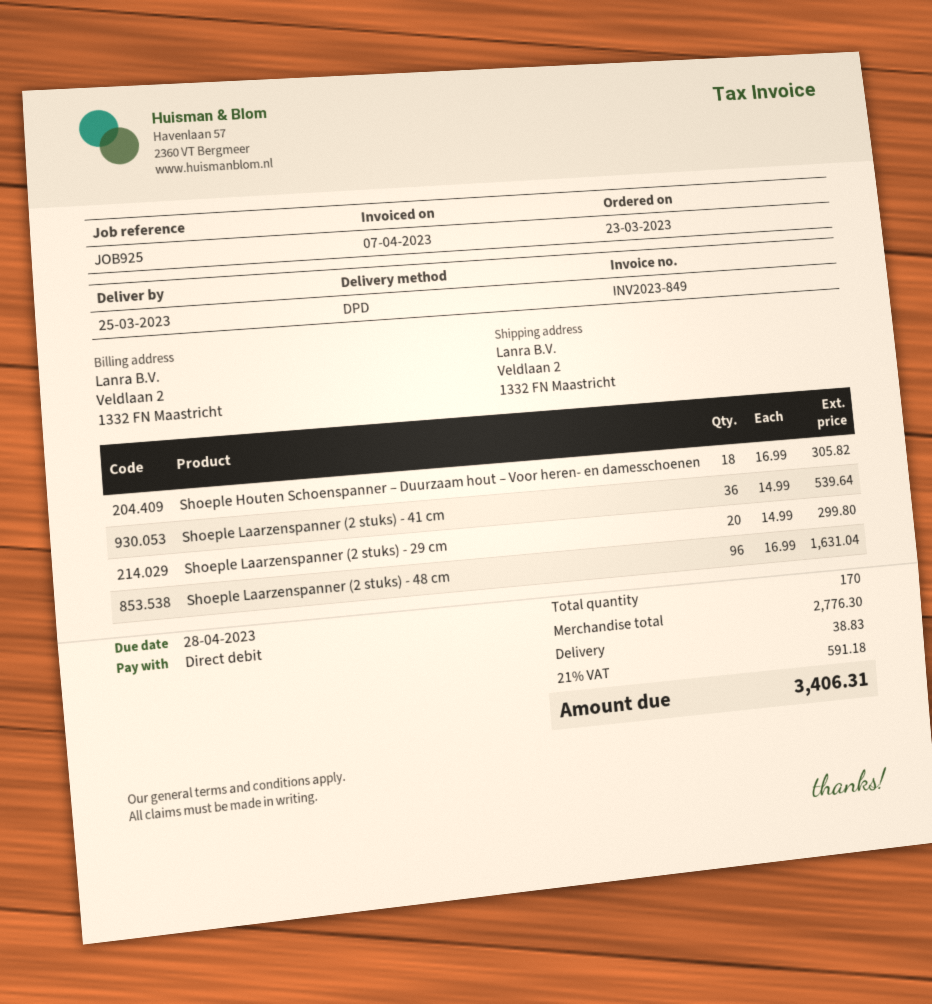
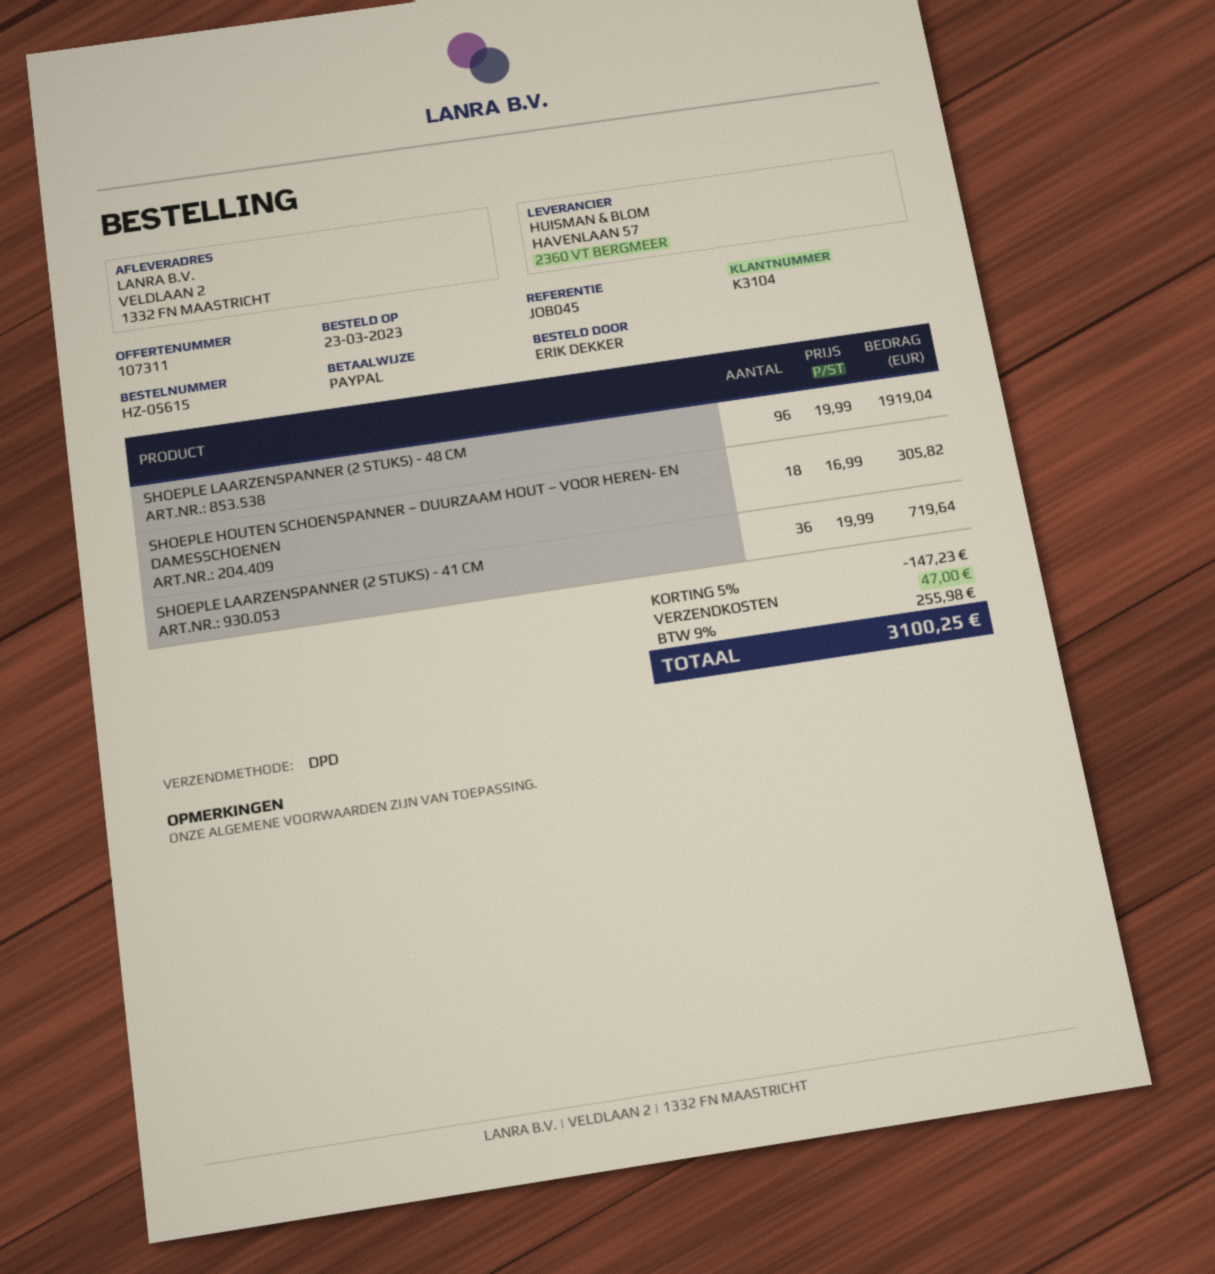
reference: JOB925 -> JOB045
payment method: direct debit -> PayPal
Shoeple Laarzenspanner (2 stuks) - 41 cm: 36 x 14.99 = 539.64 -> 36 x 19.99 = 719.64
Shoeple Laarzenspanner (2 stuks) - 29 cm: 20 x 14.99 = 299.80 -> none
Shoeple Laarzenspanner (2 stuks) - 48 cm: 96 x 16.99 = 1631.04 -> 96 x 19.99 = 1919.04
discount: none -> 5% = 147.23
shipping: 38.83 -> 47.00
tax: 21% = 591.18 -> 9% = 255.98
total: 3406.31 -> 3100.25

